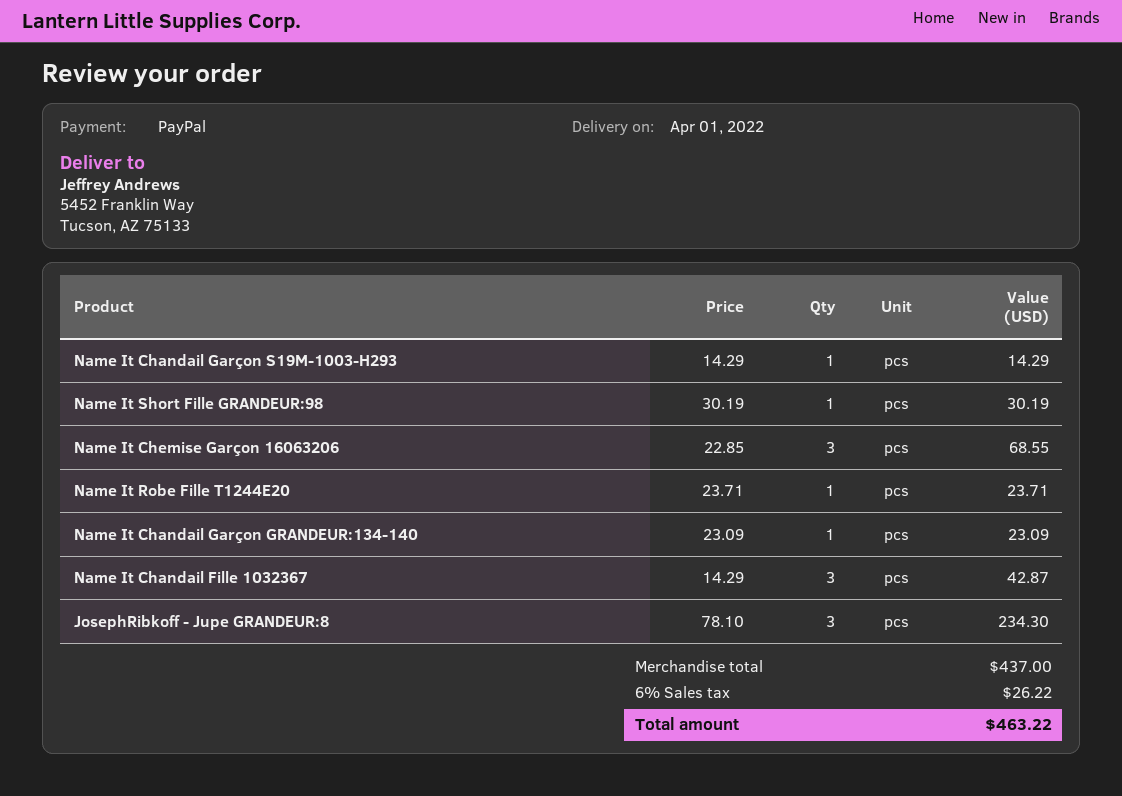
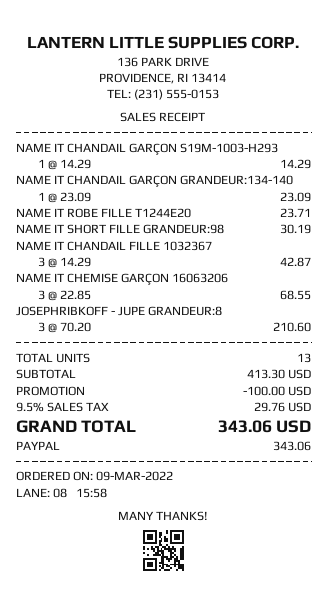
JosephRibkoff - Jupe GRANDEUR:8: 3 x 78.10 = 234.30 -> 3 x 70.20 = 210.60
subtotal: 437.00 -> 413.30
discount: none -> 100.00
tax: 6% = 26.22 -> 9.5% = 29.76
total: 463.22 -> 343.06

